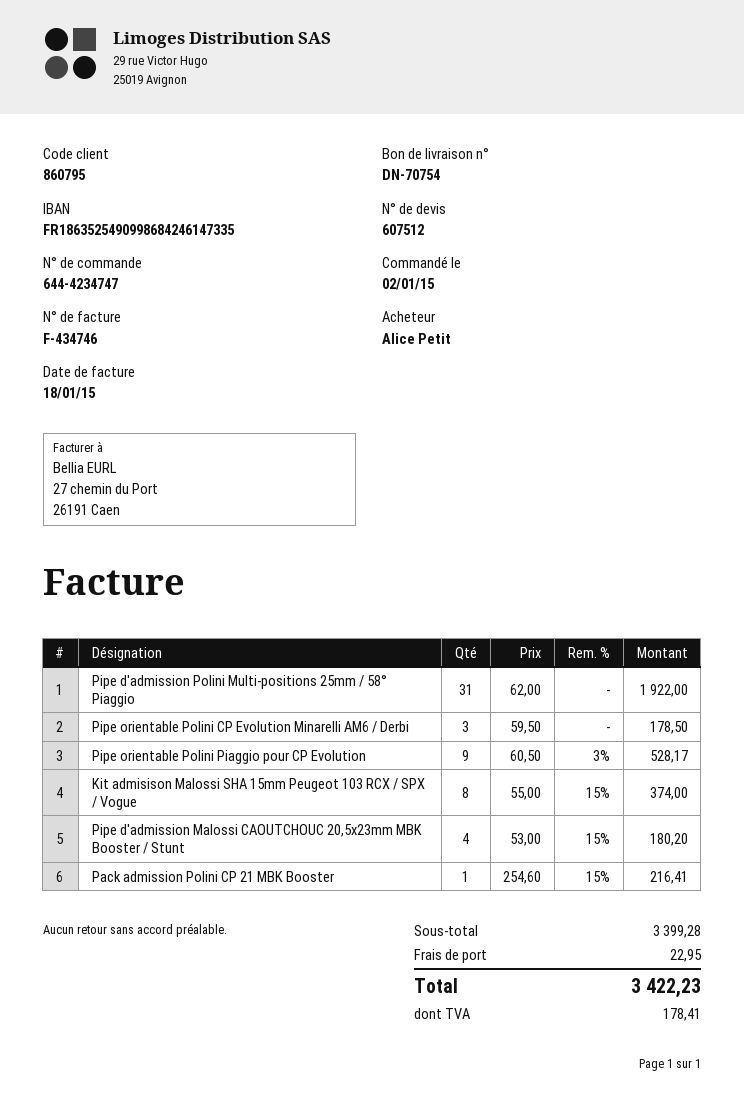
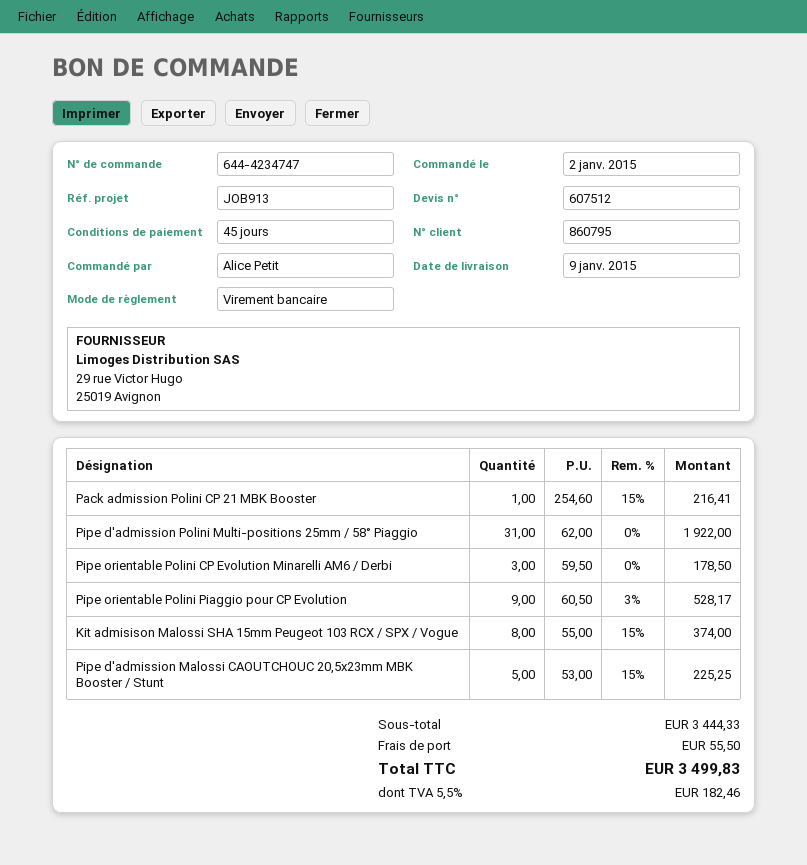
Pipe d'admission Malossi CAOUTCHOUC 20,5x23mm MBK Booster / Stunt: 4 x 53.00 - 15% = 180.20 -> 5 x 53.00 - 15% = 225.25
subtotal: 3399.28 -> 3444.33
shipping: 22.95 -> 55.50
tax: 178.41 -> 182.46
total: 3422.23 -> 3499.83

